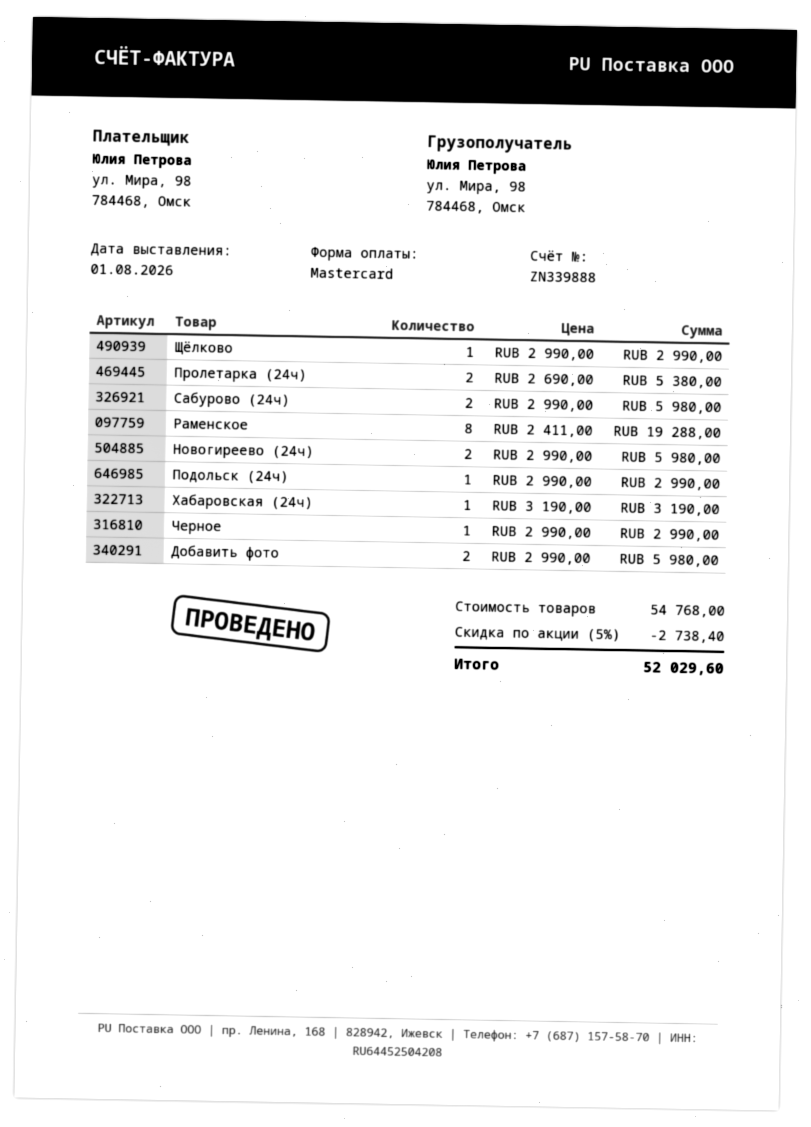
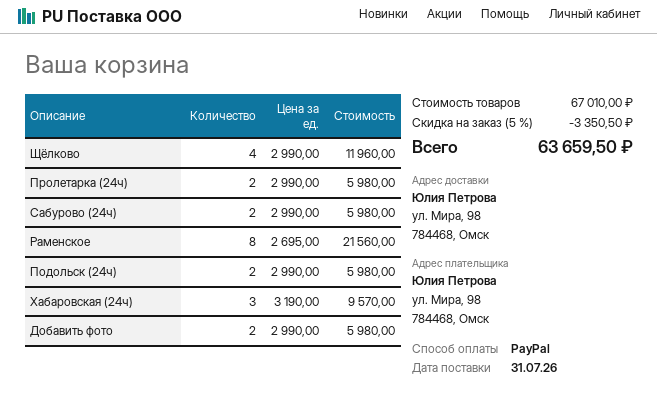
payment method: Mastercard -> PayPal
Щёлково: 1 x 2990.00 = 2990.00 -> 4 x 2990.00 = 11960.00
Пролетарка (24ч): 2 x 2690.00 = 5380.00 -> 2 x 2990.00 = 5980.00
Раменское: 8 x 2411.00 = 19288.00 -> 8 x 2695.00 = 21560.00
Новогиреево (24ч): 2 x 2990.00 = 5980.00 -> none
Подольск (24ч): 1 x 2990.00 = 2990.00 -> 2 x 2990.00 = 5980.00
Хабаровская (24ч): 1 x 3190.00 = 3190.00 -> 3 x 3190.00 = 9570.00
Черное: 1 x 2990.00 = 2990.00 -> none
subtotal: 54768.00 -> 67010.00
discount: 5% = 2738.40 -> 5% = 3350.50
total: 52029.60 -> 63659.50

